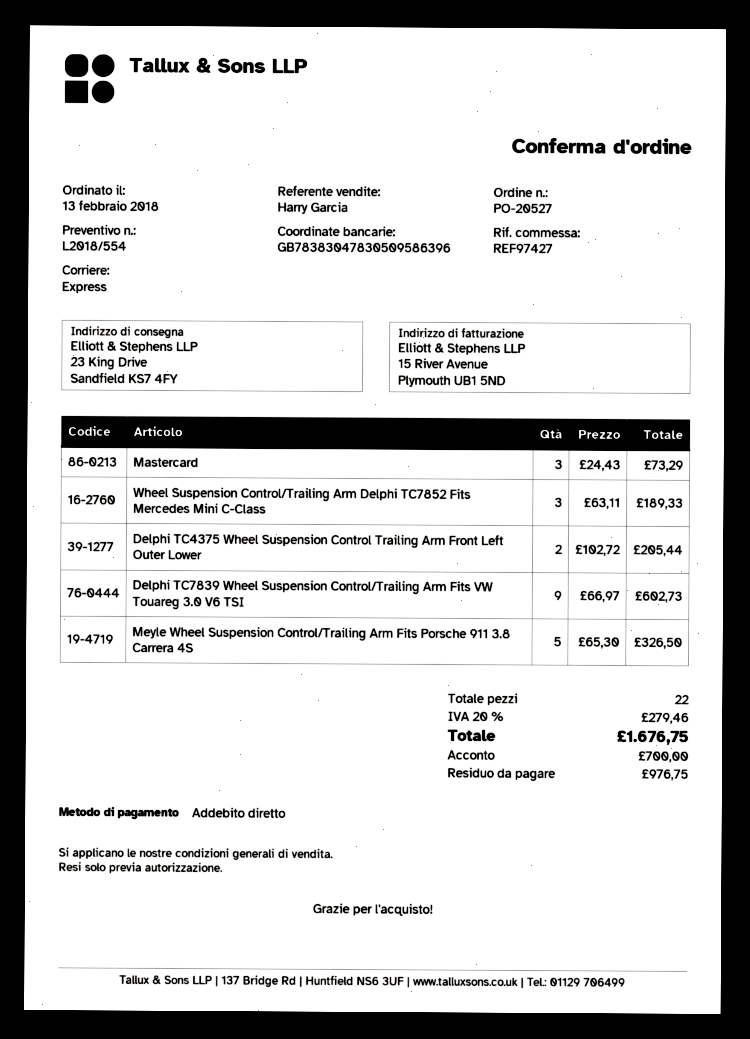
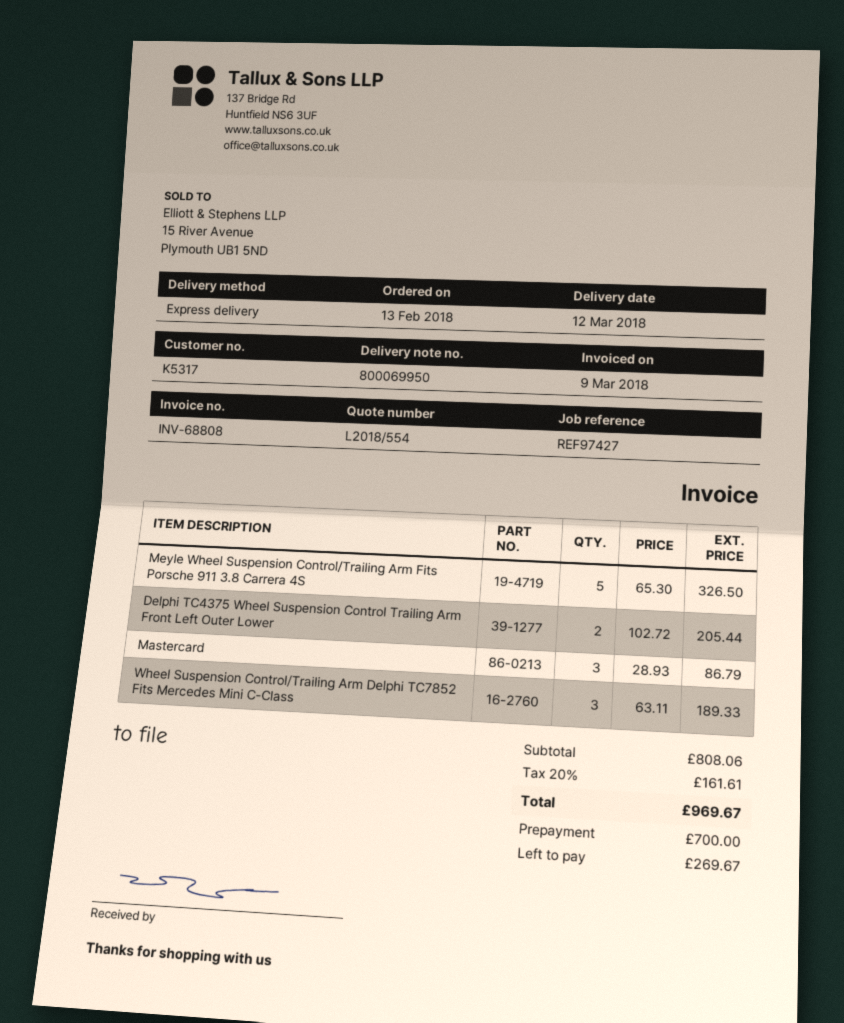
Mastercard: 3 x 24.43 = 73.29 -> 3 x 28.93 = 86.79
Delphi TC7839 Wheel Suspension Control/Trailing Arm Fits VW Touareg 3.0 V6 TSI: 9 x 66.97 = 602.73 -> none
tax: 20% = 279.46 -> 20% = 161.61
total: 1676.75 -> 969.67
balance: 976.75 -> 269.67

